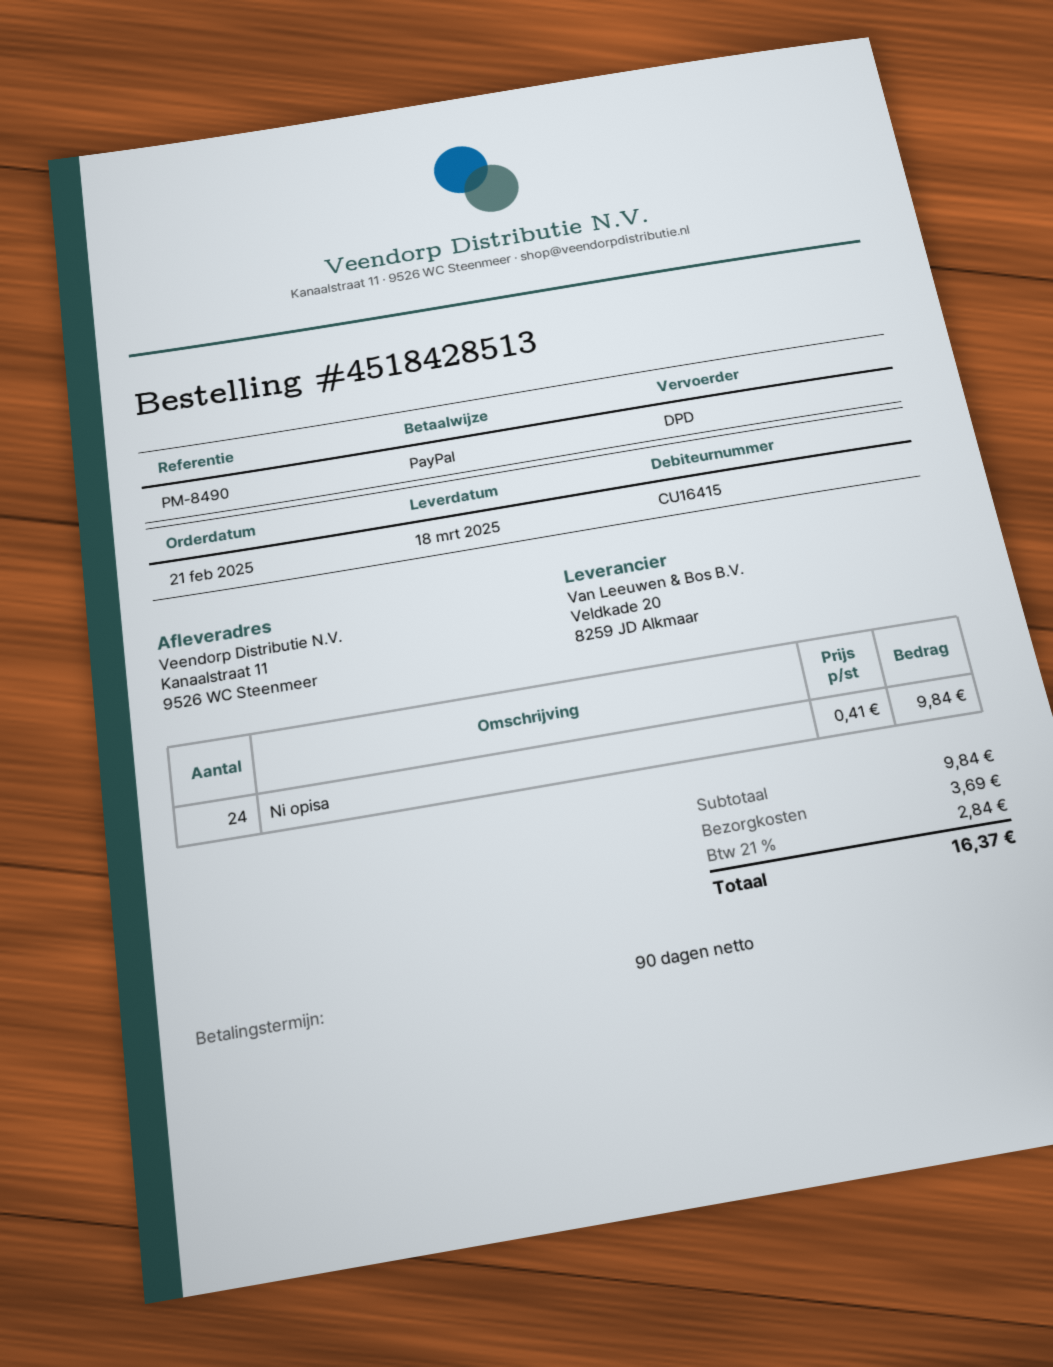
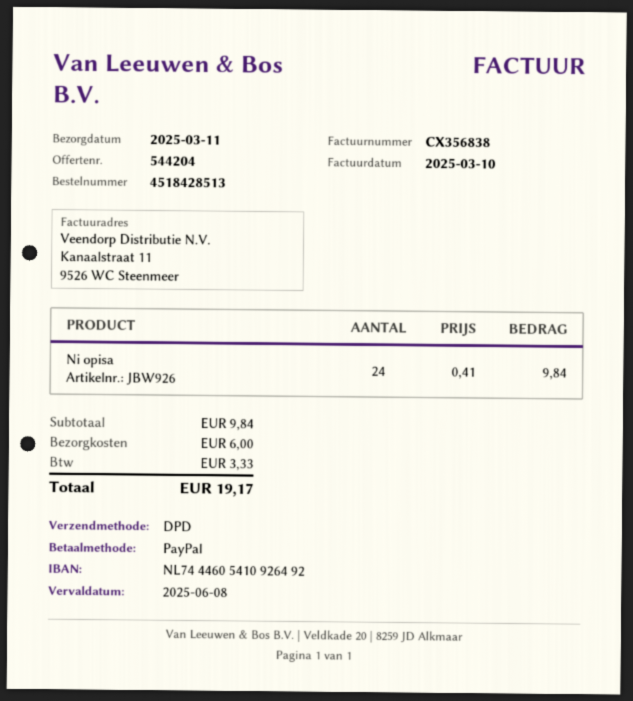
delivery date: 2025-03-18 -> 2025-03-11
shipping: 3.69 -> 6.00
tax: 2.84 -> 3.33
total: 16.37 -> 19.17

